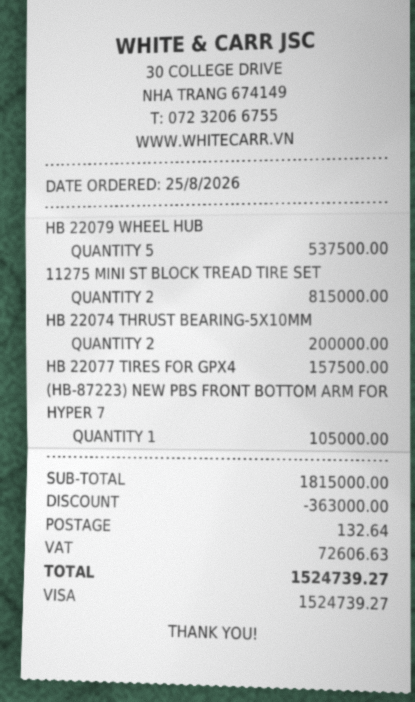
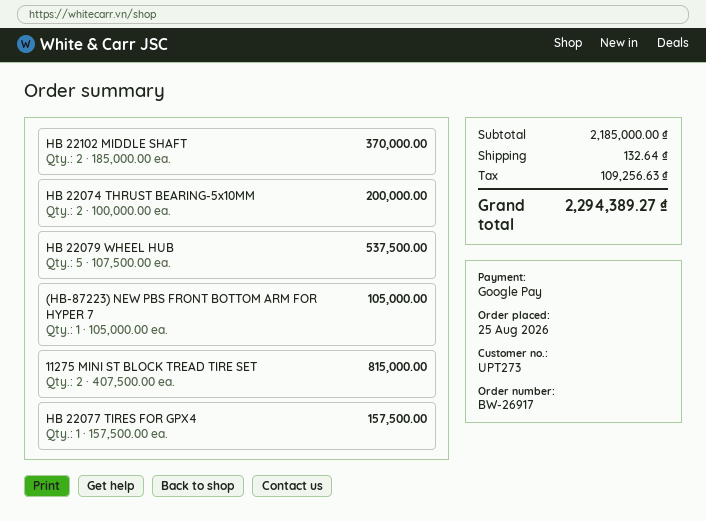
payment method: Visa -> Google Pay
HB 22102 MIDDLE SHAFT: none -> 2 for 370000.00
subtotal: 1815000.00 -> 2185000.00
discount: 363000.00 -> none
tax: 72606.63 -> 109256.63
total: 1524739.27 -> 2294389.27

